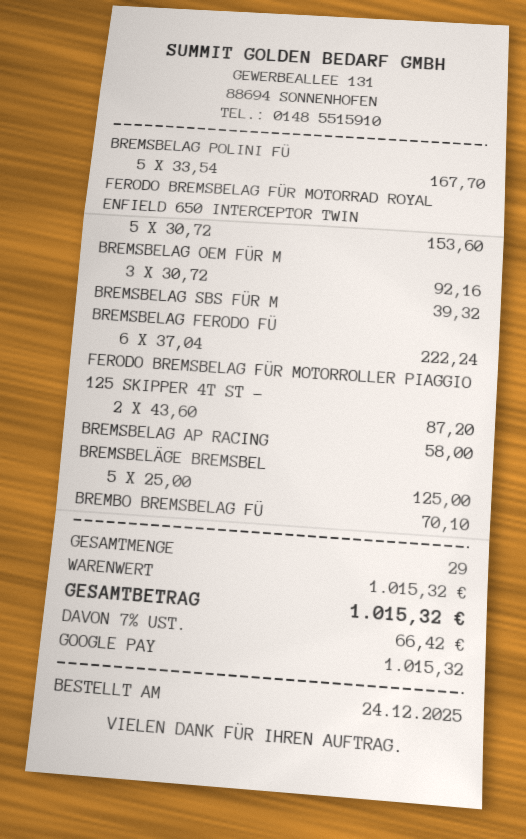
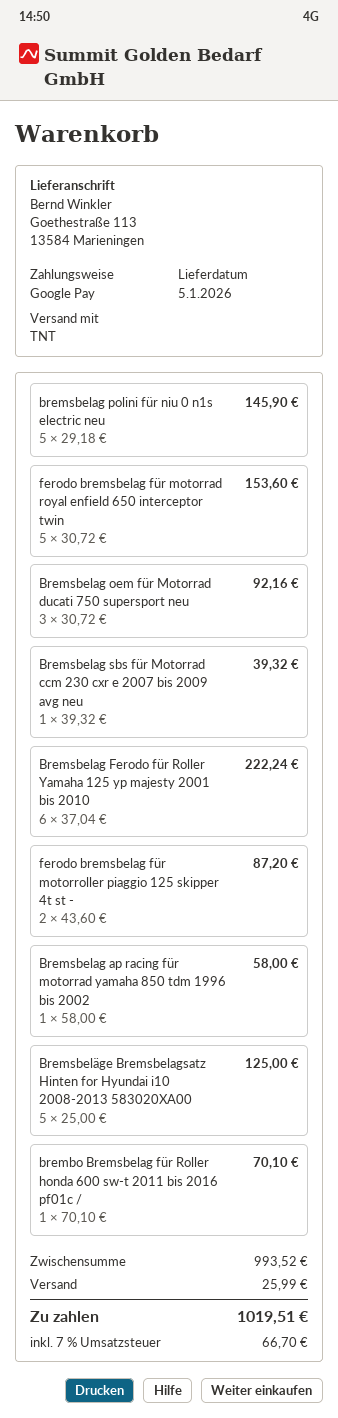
BREMSBELAG POLINI FÜ: 5 x 33.54 = 167.70 -> 5 x 29.18 = 145.90
subtotal: 1015.32 -> 993.52
shipping: none -> 25.99
tax: 7% = 66.42 -> 7% = 66.70
total: 1015.32 -> 1019.51

